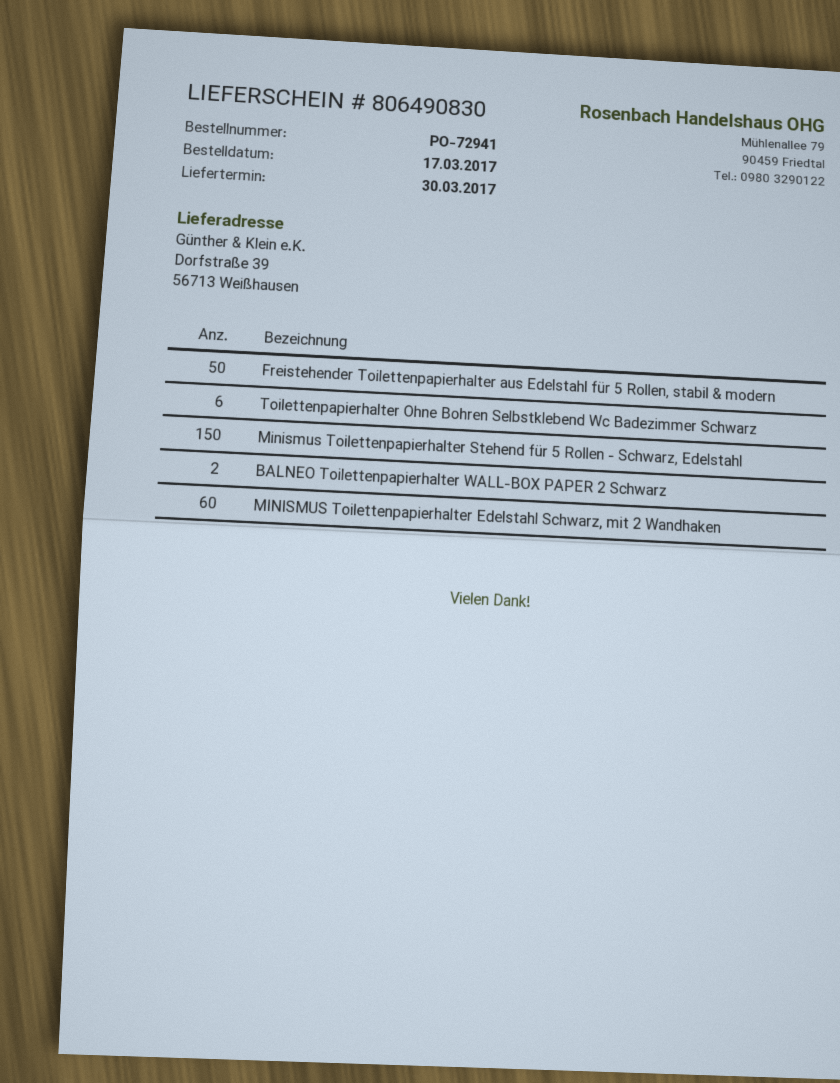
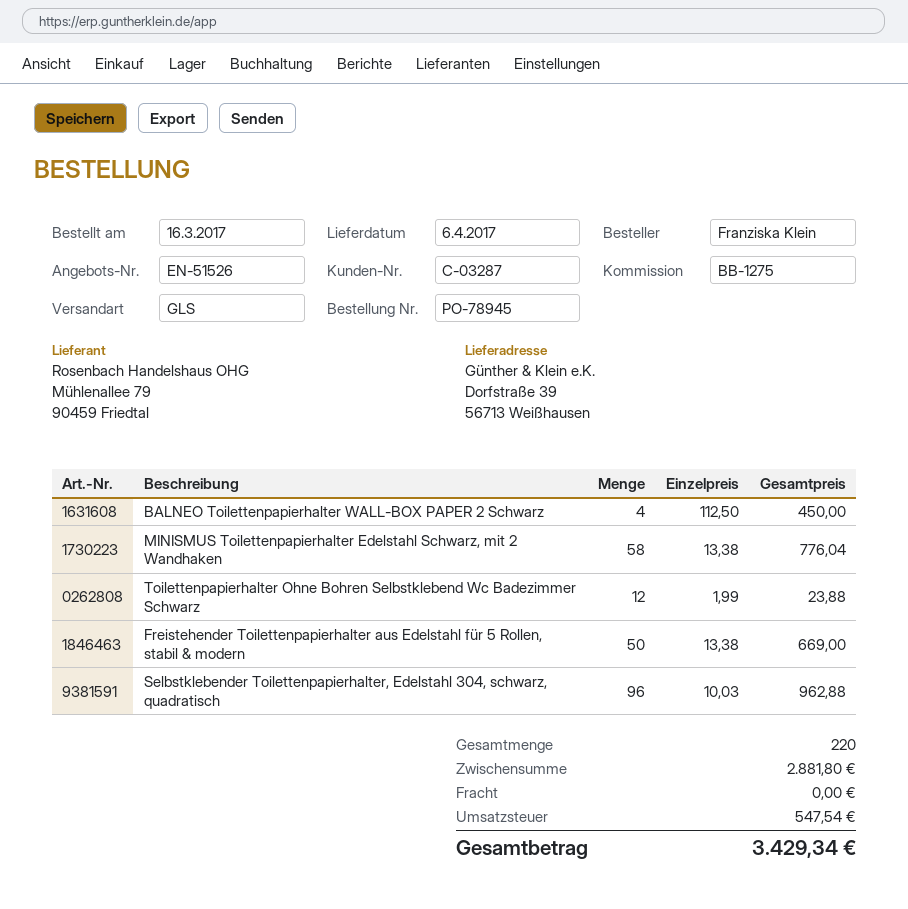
order number: PO-72941 -> PO-78945
order date: 2017-03-17 -> 2017-03-16
delivery date: 2017-03-30 -> 2017-04-06
Toilettenpapierhalter Ohne Bohren Selbstklebend Wc Badezimmer Schwarz: 6 -> 12
Minismus Toilettenpapierhalter Stehend für 5 Rollen - Schwarz, Edelstahl: 150 -> none
BALNEO Toilettenpapierhalter WALL-BOX PAPER 2 Schwarz: 2 -> 4
MINISMUS Toilettenpapierhalter Edelstahl Schwarz, mit 2 Wandhaken: 60 -> 58
Selbstklebender Toilettenpapierhalter, Edelstahl 304, schwarz, quadratisch: none -> 96

